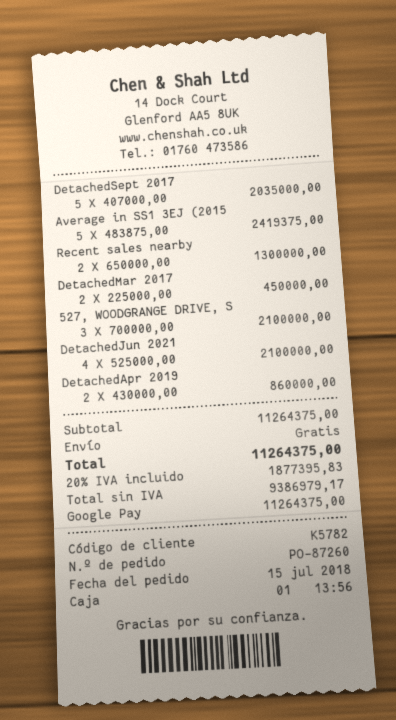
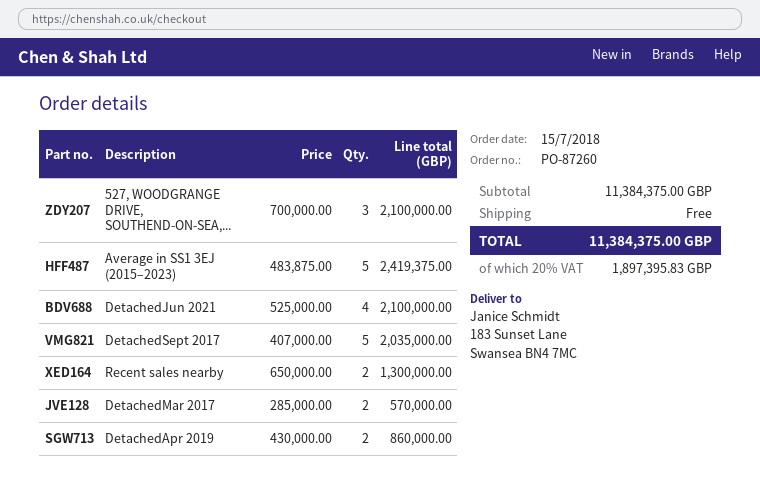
DetachedMar 2017: 2 x 225000.00 = 450000.00 -> 2 x 285000.00 = 570000.00
subtotal: 11264375.00 -> 11384375.00
tax: 20% = 1877395.83 -> 20% = 1897395.83
total: 11264375.00 -> 11384375.00

